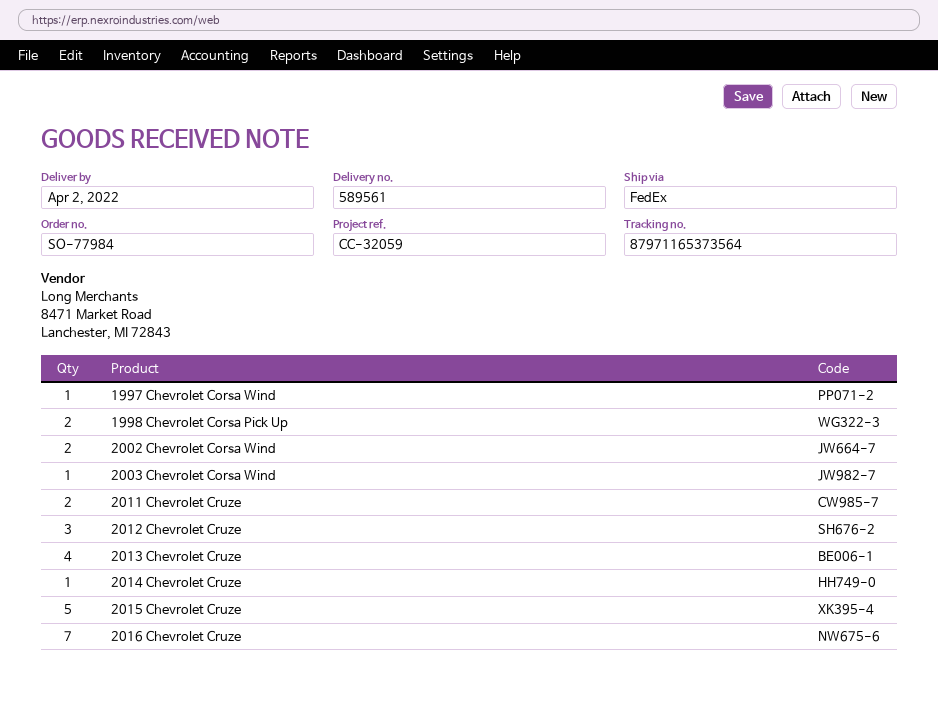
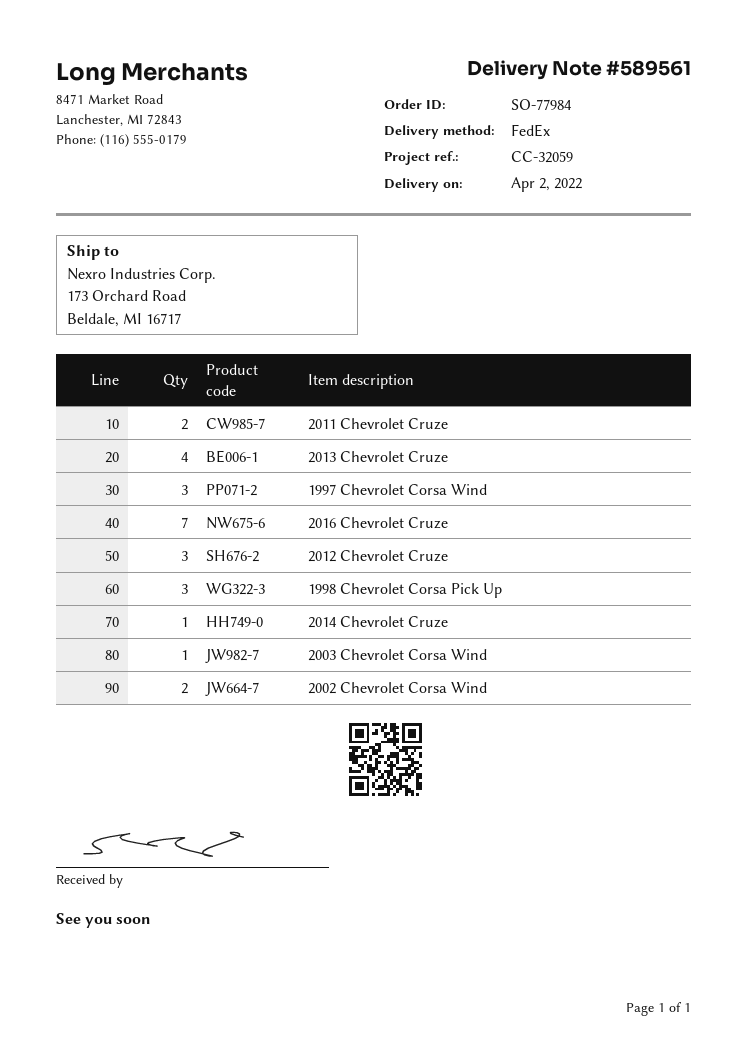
1997 Chevrolet Corsa Wind: 1 -> 3
1998 Chevrolet Corsa Pick Up: 2 -> 3
2015 Chevrolet Cruze: 5 -> none

